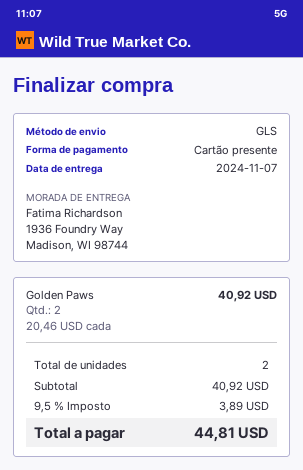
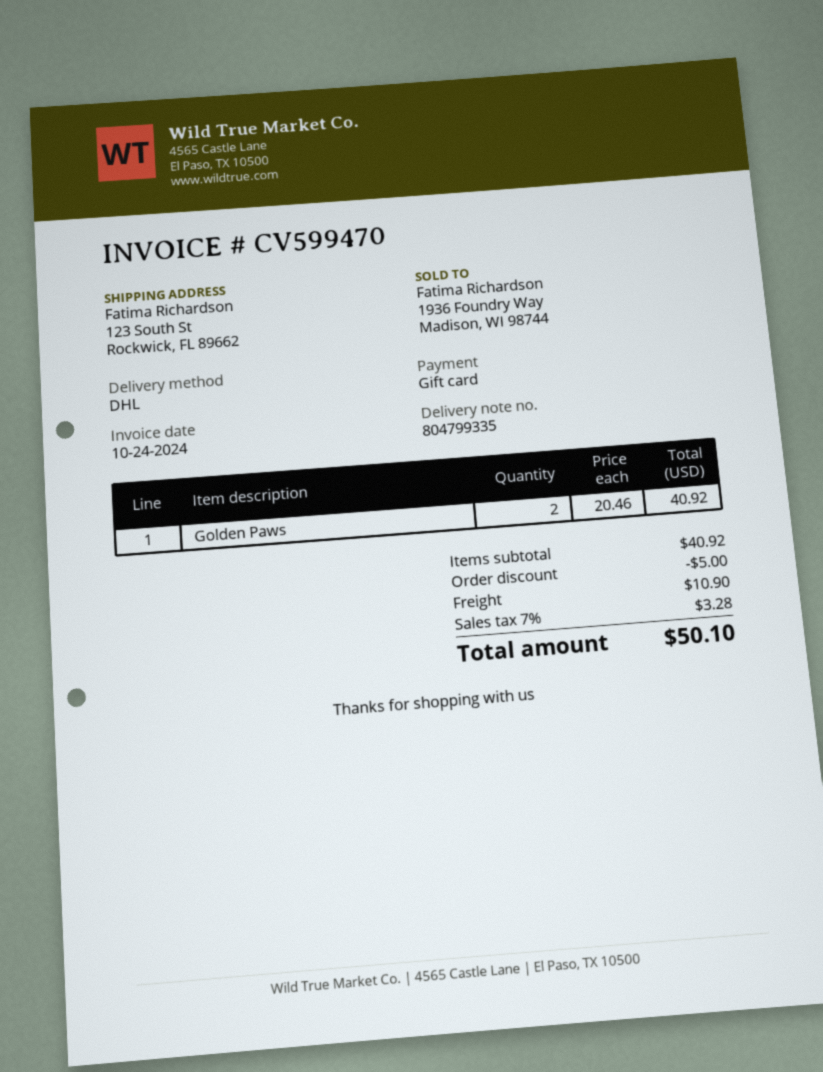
shipping method: GLS -> DHL
ship to: 1936 Foundry Way, Madison, WI 98744 -> 123 South St, Rockwick, FL 89662
discount: none -> 5.00
shipping: none -> 10.90
tax: 9.5% = 3.89 -> 7% = 3.28
total: 44.81 -> 50.10

